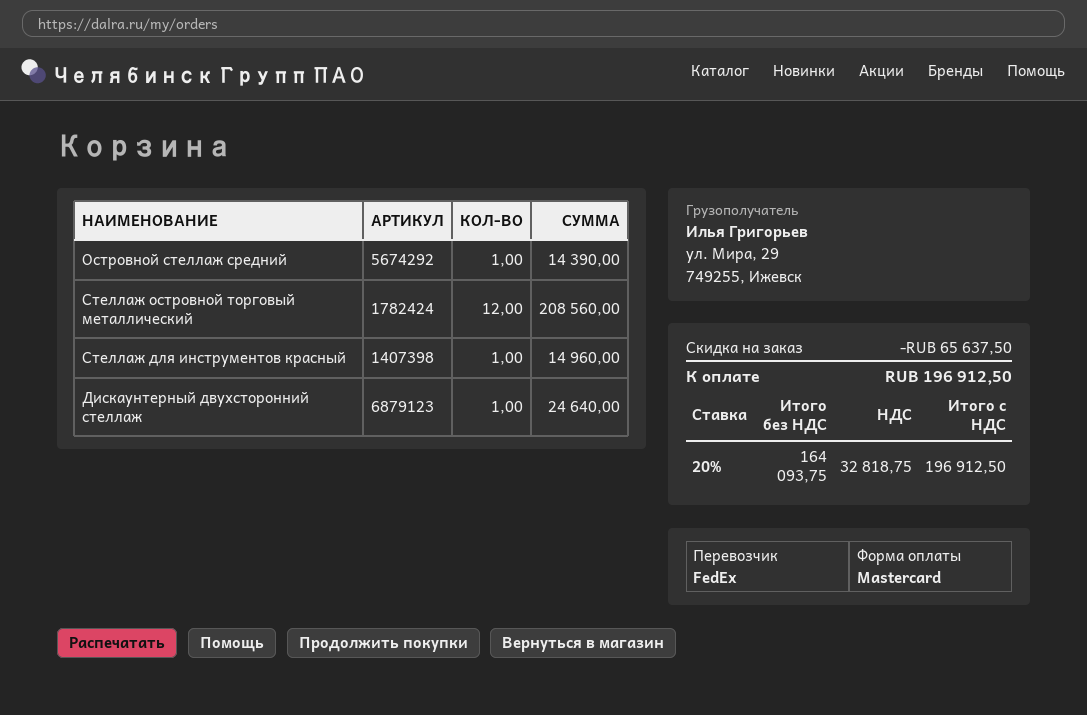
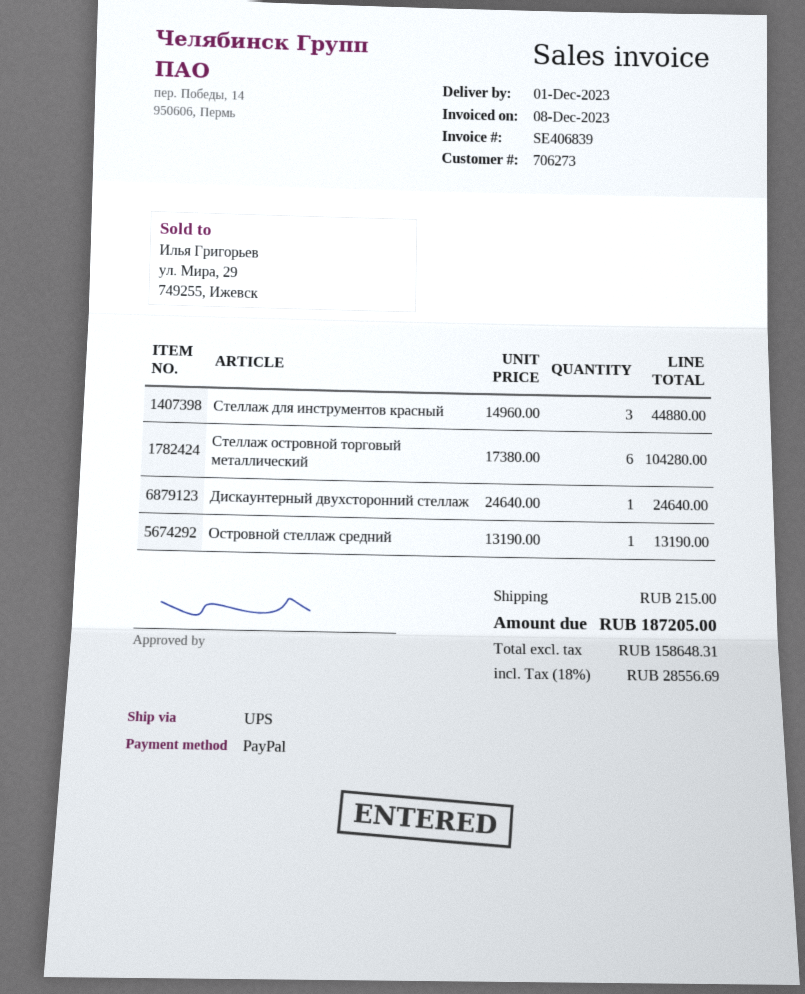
payment method: Mastercard -> PayPal
shipping method: FedEx -> UPS
Островной стеллаж средний: 1 for 14390.00 -> 1 for 13190.00
Стеллаж островной торговый металлический: 12 for 208560.00 -> 6 for 104280.00
Стеллаж для инструментов красный: 1 for 14960.00 -> 3 for 44880.00
discount: 65637.50 -> none
shipping: none -> 215.00
net: 164093.75 -> 158648.31
tax: 20% = 32818.75 -> 18% = 28556.69
total: 196912.50 -> 187205.00

